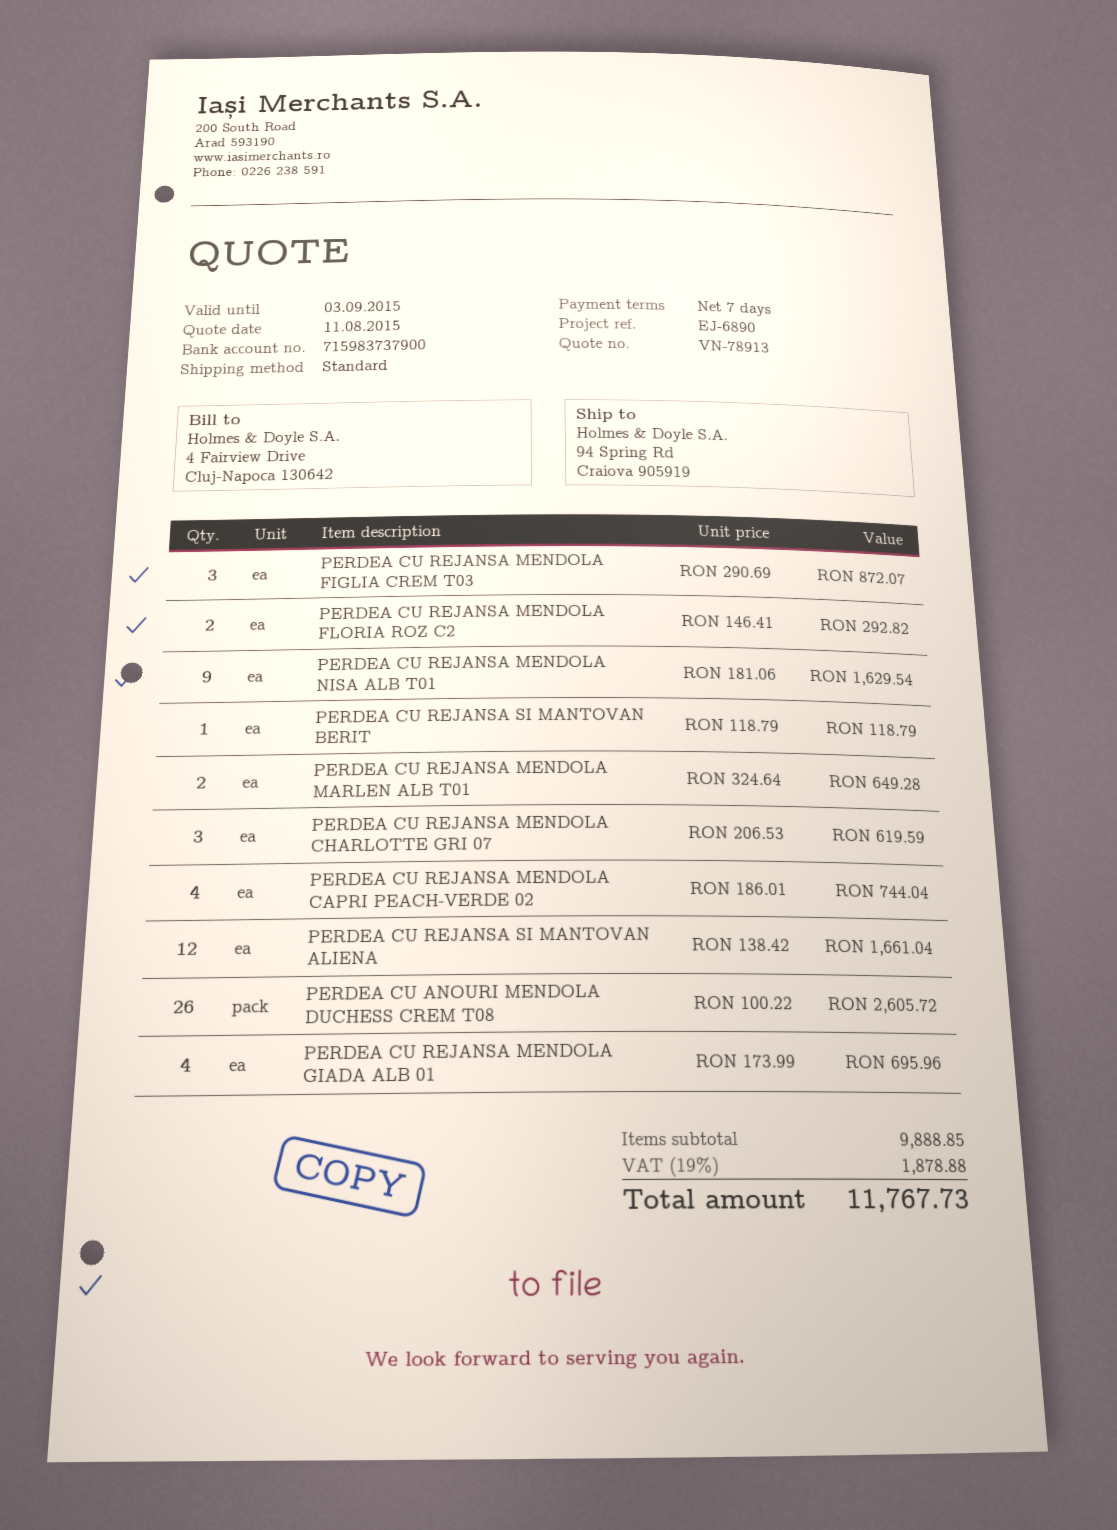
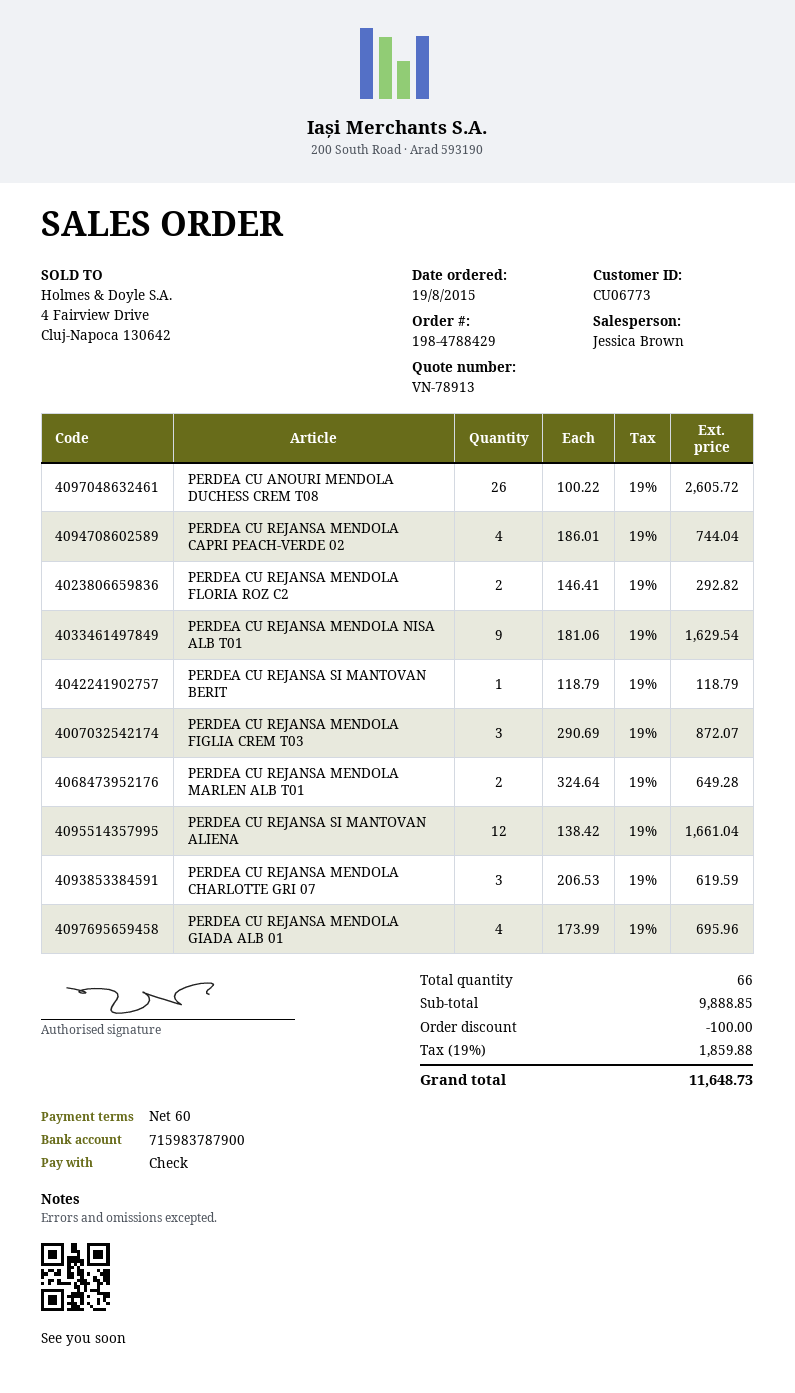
payment terms: 7 days -> 60 days
bank account: 715983737900 -> 715983787900
discount: none -> 100.00
tax: 19% = 1878.88 -> 19% = 1859.88
total: 11767.73 -> 11648.73

